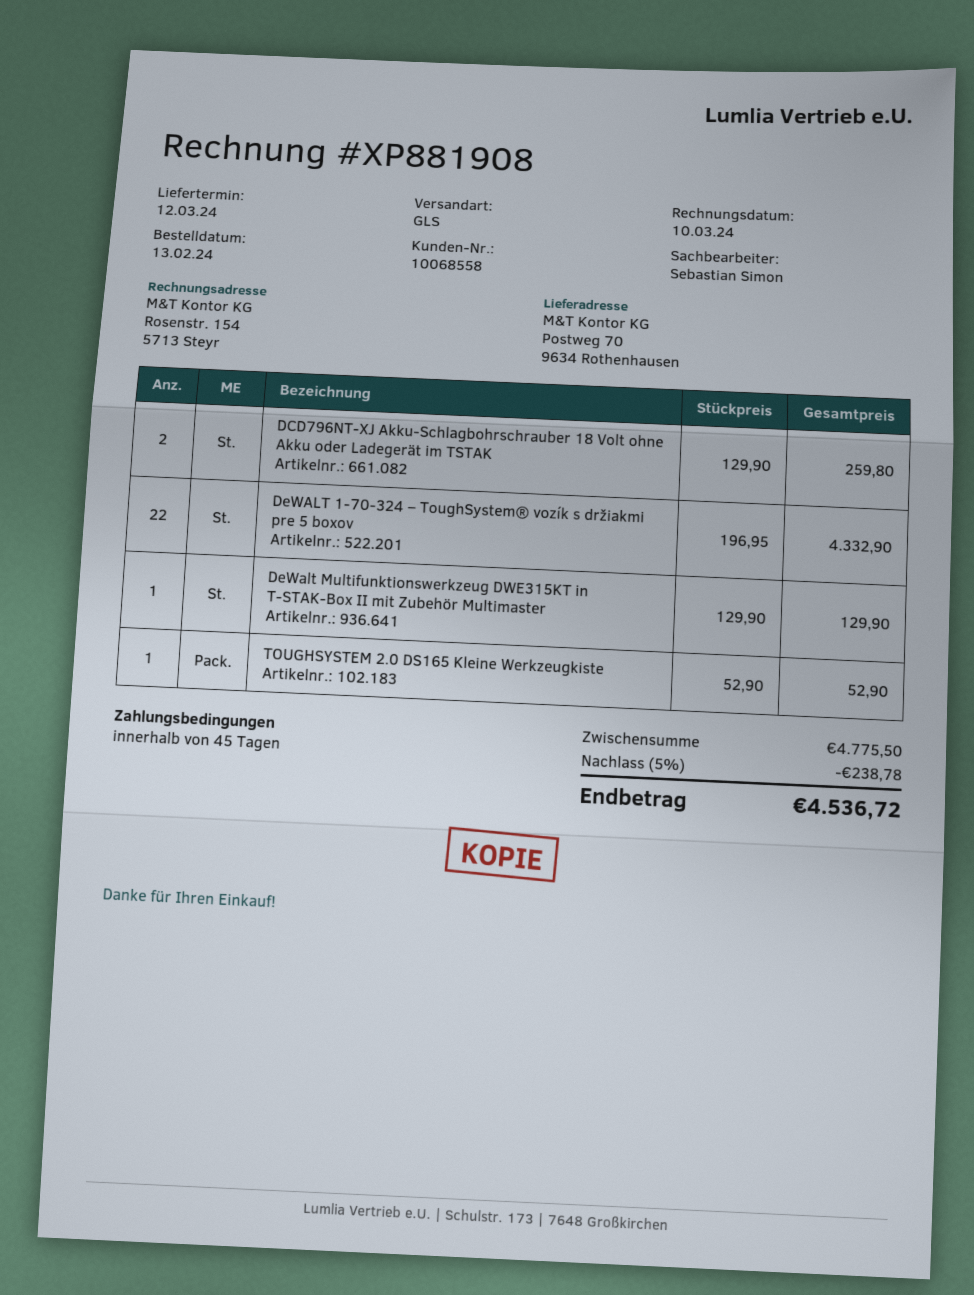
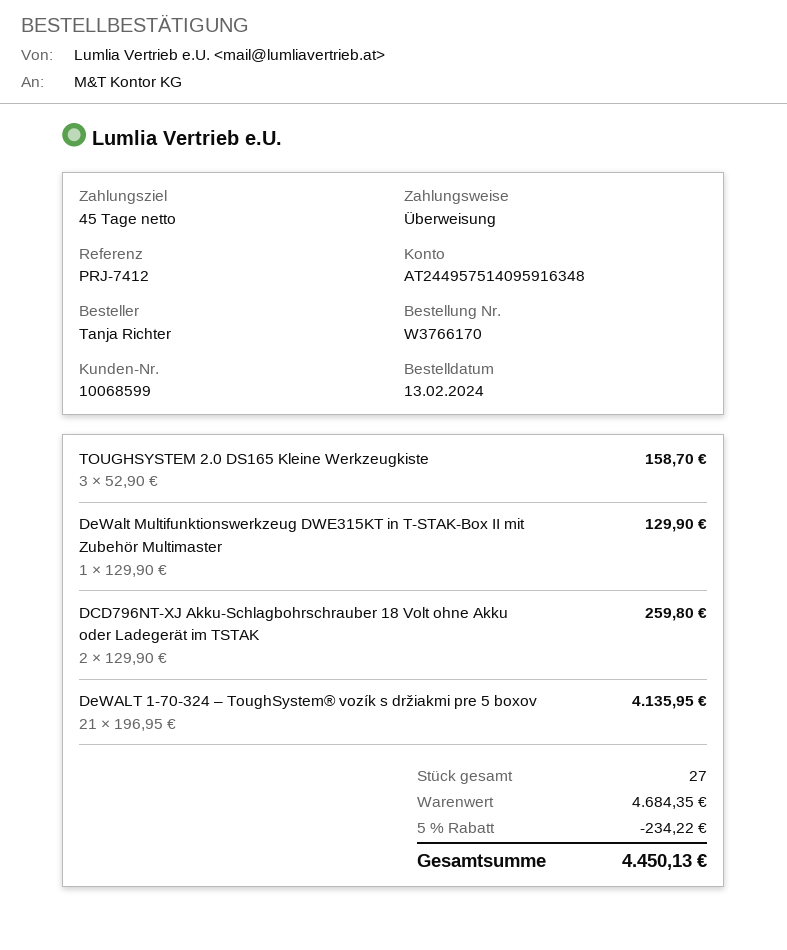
customer number: 10068558 -> 10068599
DeWALT 1-70-324 – ToughSystem® vozík s držiakmi pre 5 boxov: 22 x 196.95 = 4332.90 -> 21 x 196.95 = 4135.95
TOUGHSYSTEM 2.0 DS165 Kleine Werkzeugkiste: 1 x 52.90 = 52.90 -> 3 x 52.90 = 158.70
subtotal: 4775.50 -> 4684.35
discount: 5% = 238.78 -> 5% = 234.22
total: 4536.72 -> 4450.13

